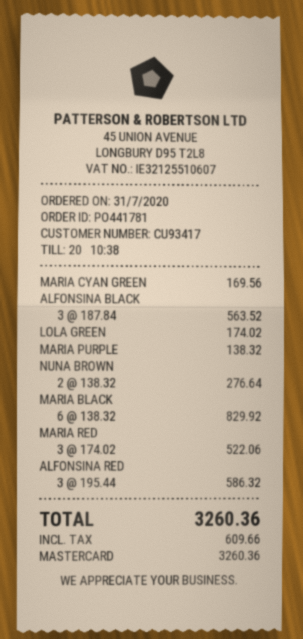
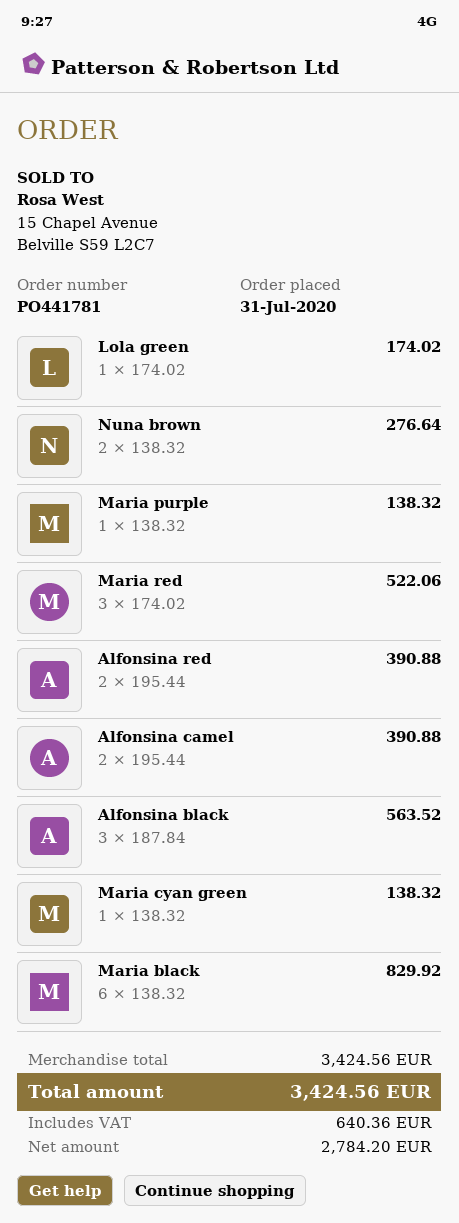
MARIA CYAN GREEN: 1 x 169.56 = 169.56 -> 1 x 138.32 = 138.32
ALFONSINA RED: 3 x 195.44 = 586.32 -> 2 x 195.44 = 390.88
Alfonsina camel: none -> 2 x 195.44 = 390.88
tax: 609.66 -> 640.36
total: 3260.36 -> 3424.56

